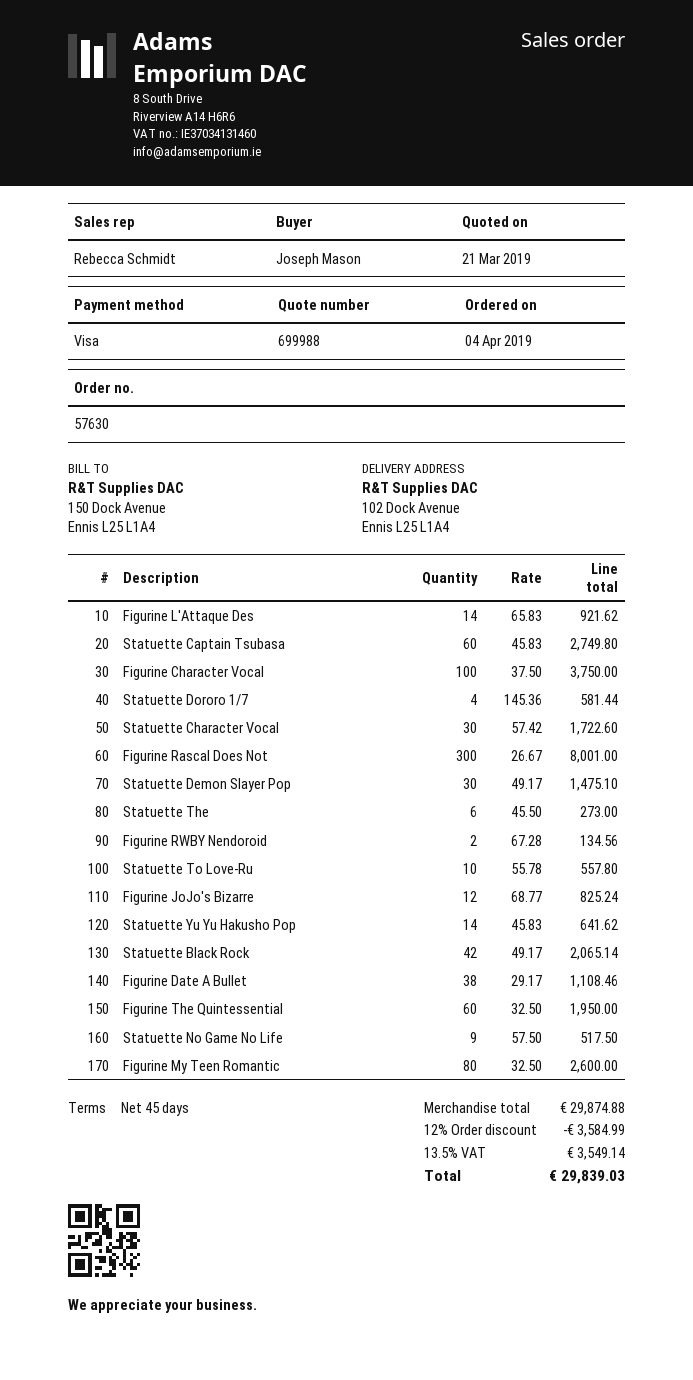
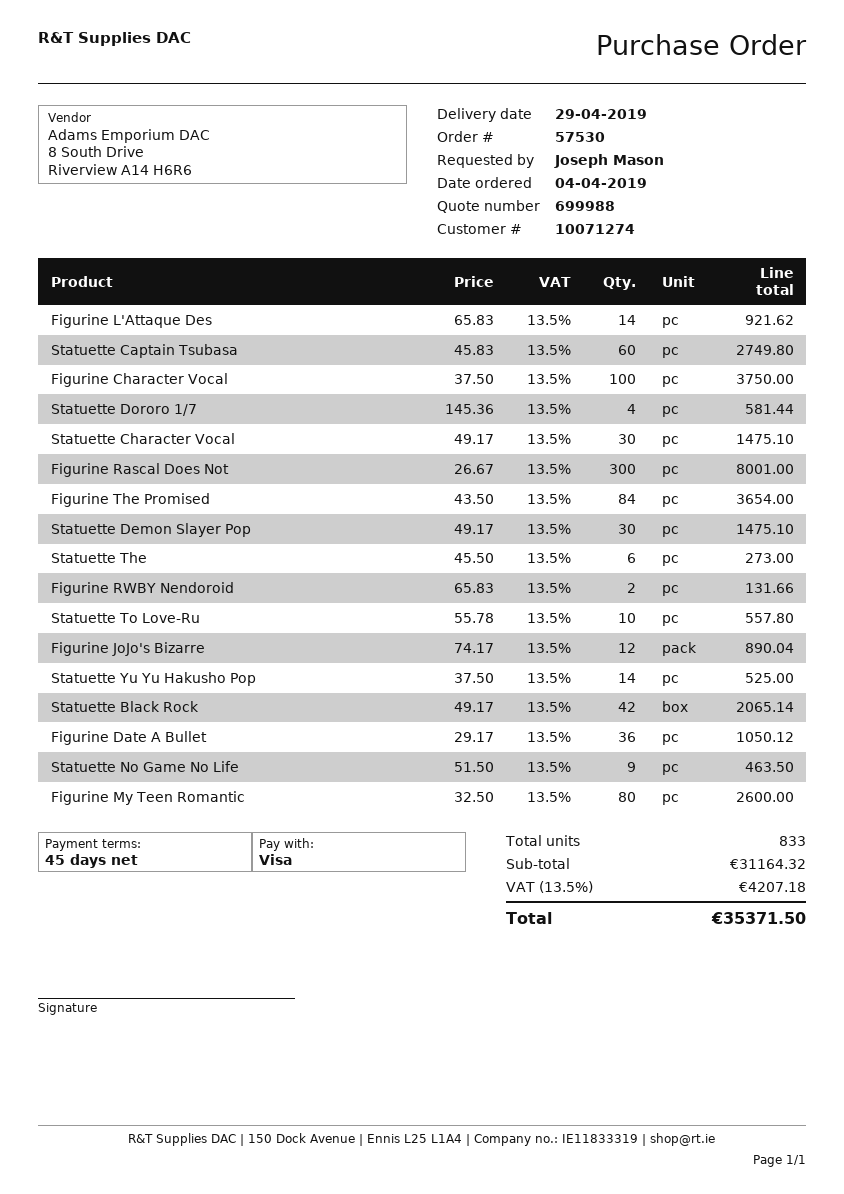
order number: 57630 -> 57530
Statuette Character Vocal: 30 x 57.42 = 1722.60 -> 30 x 49.17 = 1475.10
Figurine RWBY Nendoroid: 2 x 67.28 = 134.56 -> 2 x 65.83 = 131.66
Figurine JoJo's Bizarre: 12 x 68.77 = 825.24 -> 12 x 74.17 = 890.04
Statuette Yu Yu Hakusho Pop: 14 x 45.83 = 641.62 -> 14 x 37.50 = 525.00
Figurine Date A Bullet: 38 x 29.17 = 1108.46 -> 36 x 29.17 = 1050.12
Figurine The Quintessential: 60 x 32.50 = 1950.00 -> none
Statuette No Game No Life: 9 x 57.50 = 517.50 -> 9 x 51.50 = 463.50
Figurine The Promised: none -> 84 x 43.50 = 3654.00
subtotal: 29874.88 -> 31164.32
discount: 12% = 3584.99 -> none
tax: 13.5% = 3549.14 -> 13.5% = 4207.18
total: 29839.03 -> 35371.50

